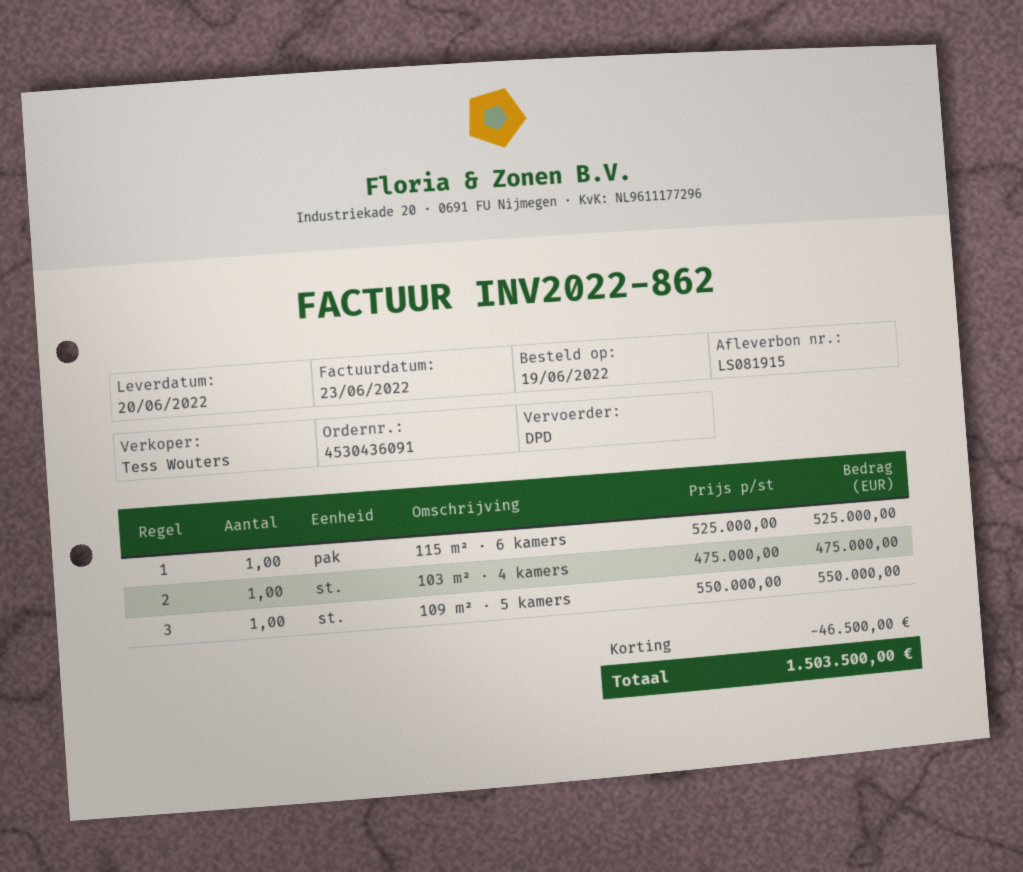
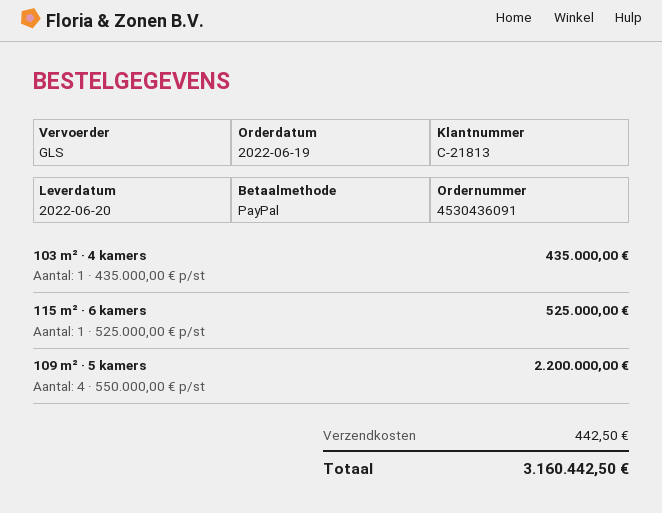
shipping method: DPD -> GLS
103 m² · 4 kamers: 1 x 475000.00 = 475000.00 -> 1 x 435000.00 = 435000.00
109 m² · 5 kamers: 1 x 550000.00 = 550000.00 -> 4 x 550000.00 = 2200000.00
discount: 46500.00 -> none
shipping: none -> 442.50
total: 1503500.00 -> 3160442.50

